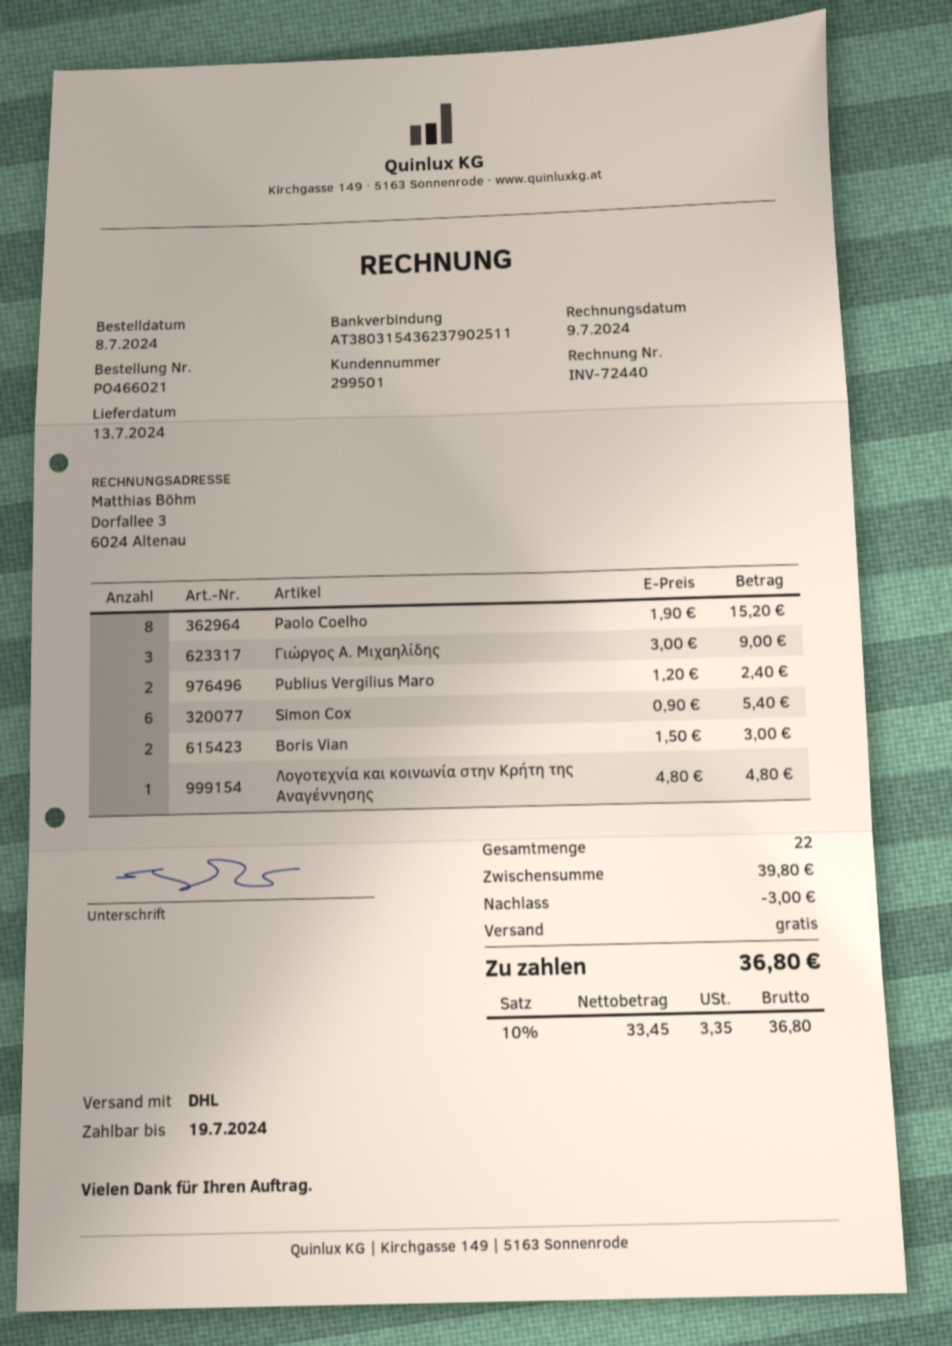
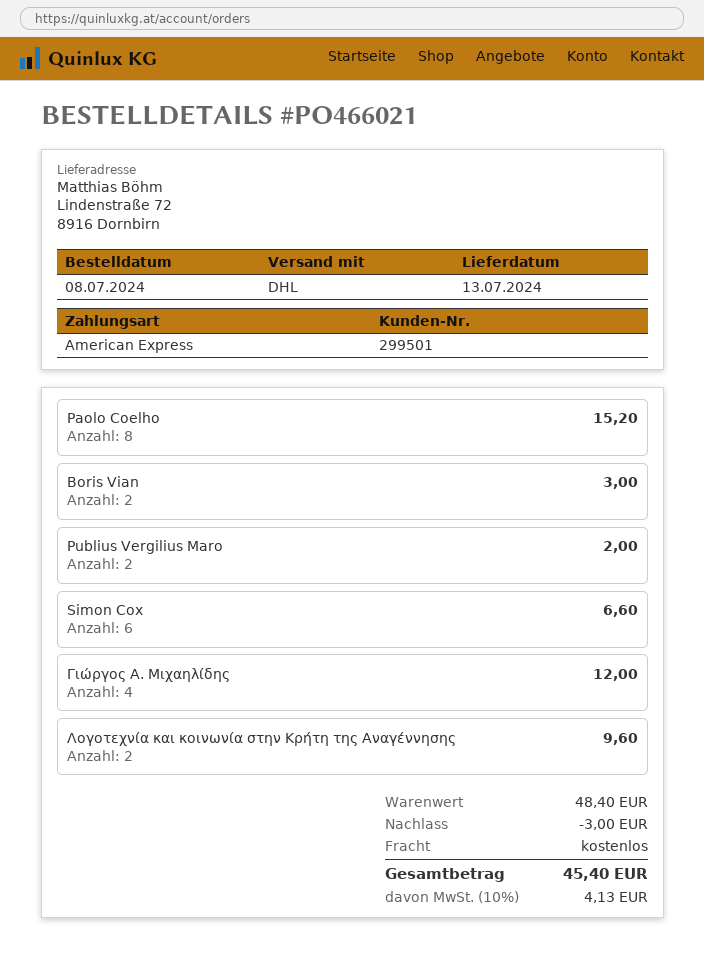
Γιώργος Α. Μιχαηλίδης: 3 for 9.00 -> 4 for 12.00
Publius Vergilius Maro: 2 for 2.40 -> 2 for 2.00
Simon Cox: 6 for 5.40 -> 6 for 6.60
Λογοτεχνία και κοινωνία στην Κρήτη της Αναγέννησης: 1 for 4.80 -> 2 for 9.60
subtotal: 39.80 -> 48.40
tax: 10% = 3.35 -> 10% = 4.13
total: 36.80 -> 45.40

